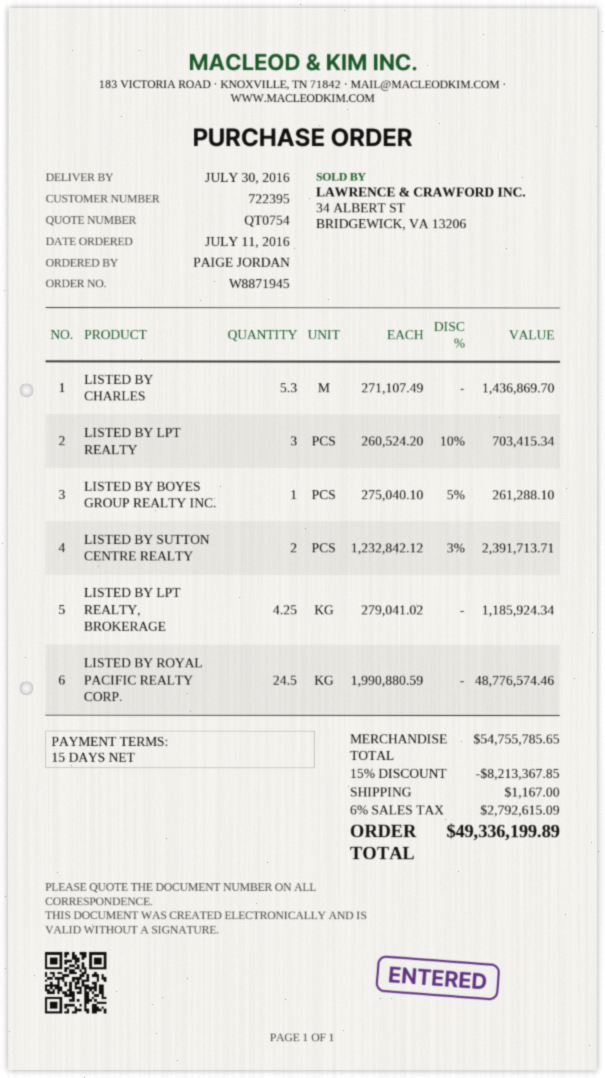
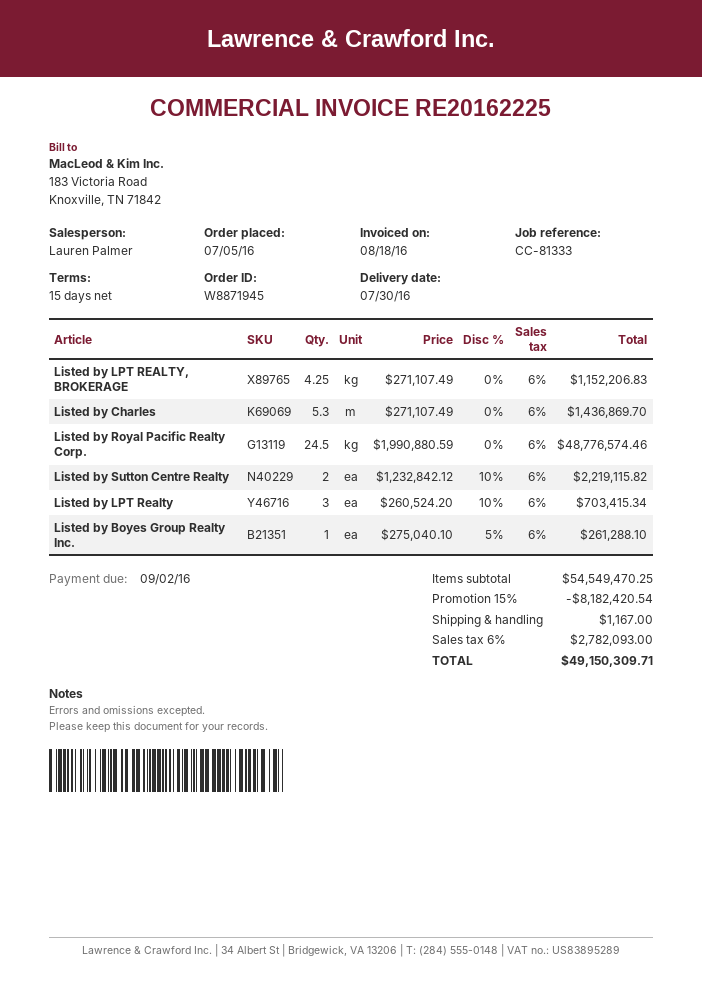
order date: 2016-07-11 -> 2016-07-05
LISTED BY SUTTON CENTRE REALTY: 2 x 1232842.12 - 3% = 2391713.71 -> 2 x 1232842.12 - 10% = 2219115.82
LISTED BY LPT REALTY, BROKERAGE: 4.25 x 279041.02 = 1185924.34 -> 4.25 x 271107.49 = 1152206.83
subtotal: 54755785.65 -> 54549470.25
discount: 15% = 8213367.85 -> 15% = 8182420.54
tax: 6% = 2792615.09 -> 6% = 2782093.00
total: 49336199.89 -> 49150309.71

